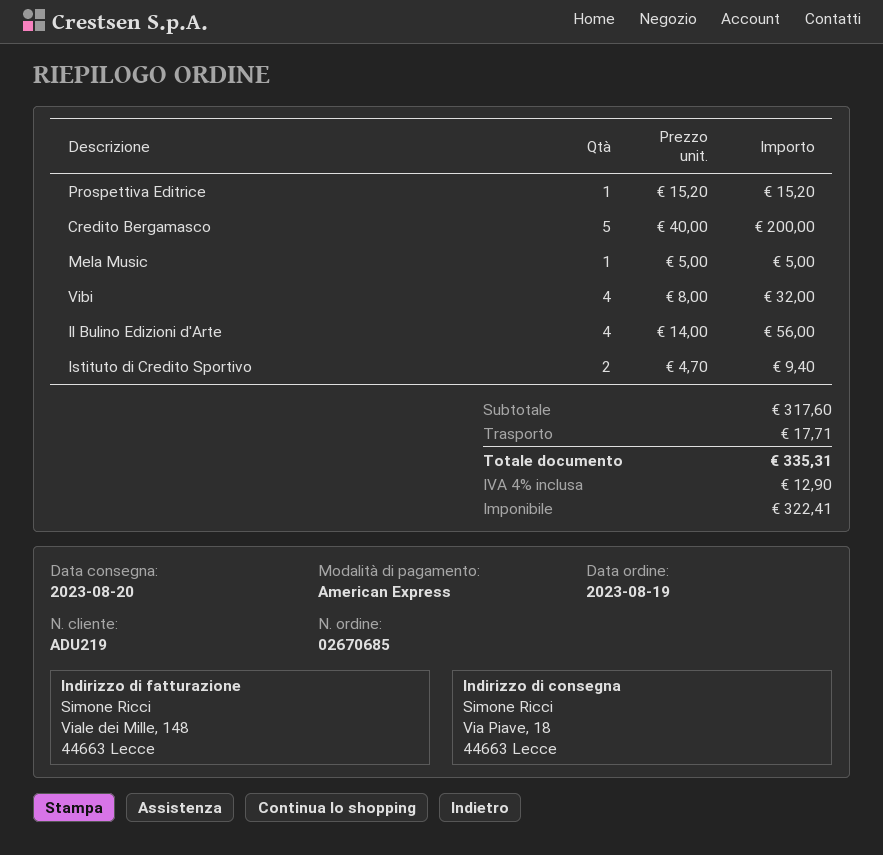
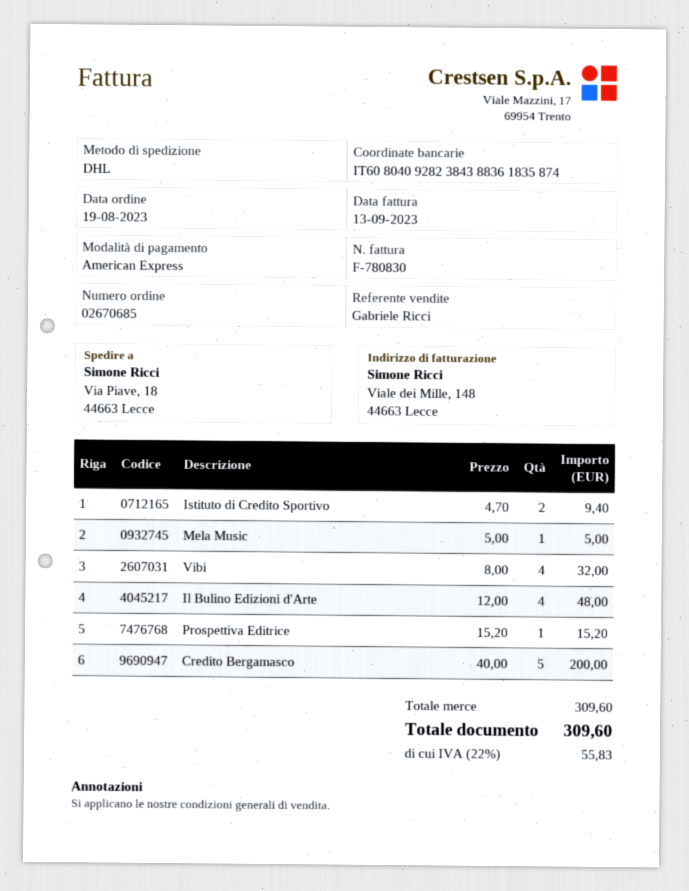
Il Bulino Edizioni d'Arte: 4 x 14.00 = 56.00 -> 4 x 12.00 = 48.00
subtotal: 317.60 -> 309.60
shipping: 17.71 -> none
tax: 4% = 12.90 -> 22% = 55.83
total: 335.31 -> 309.60

